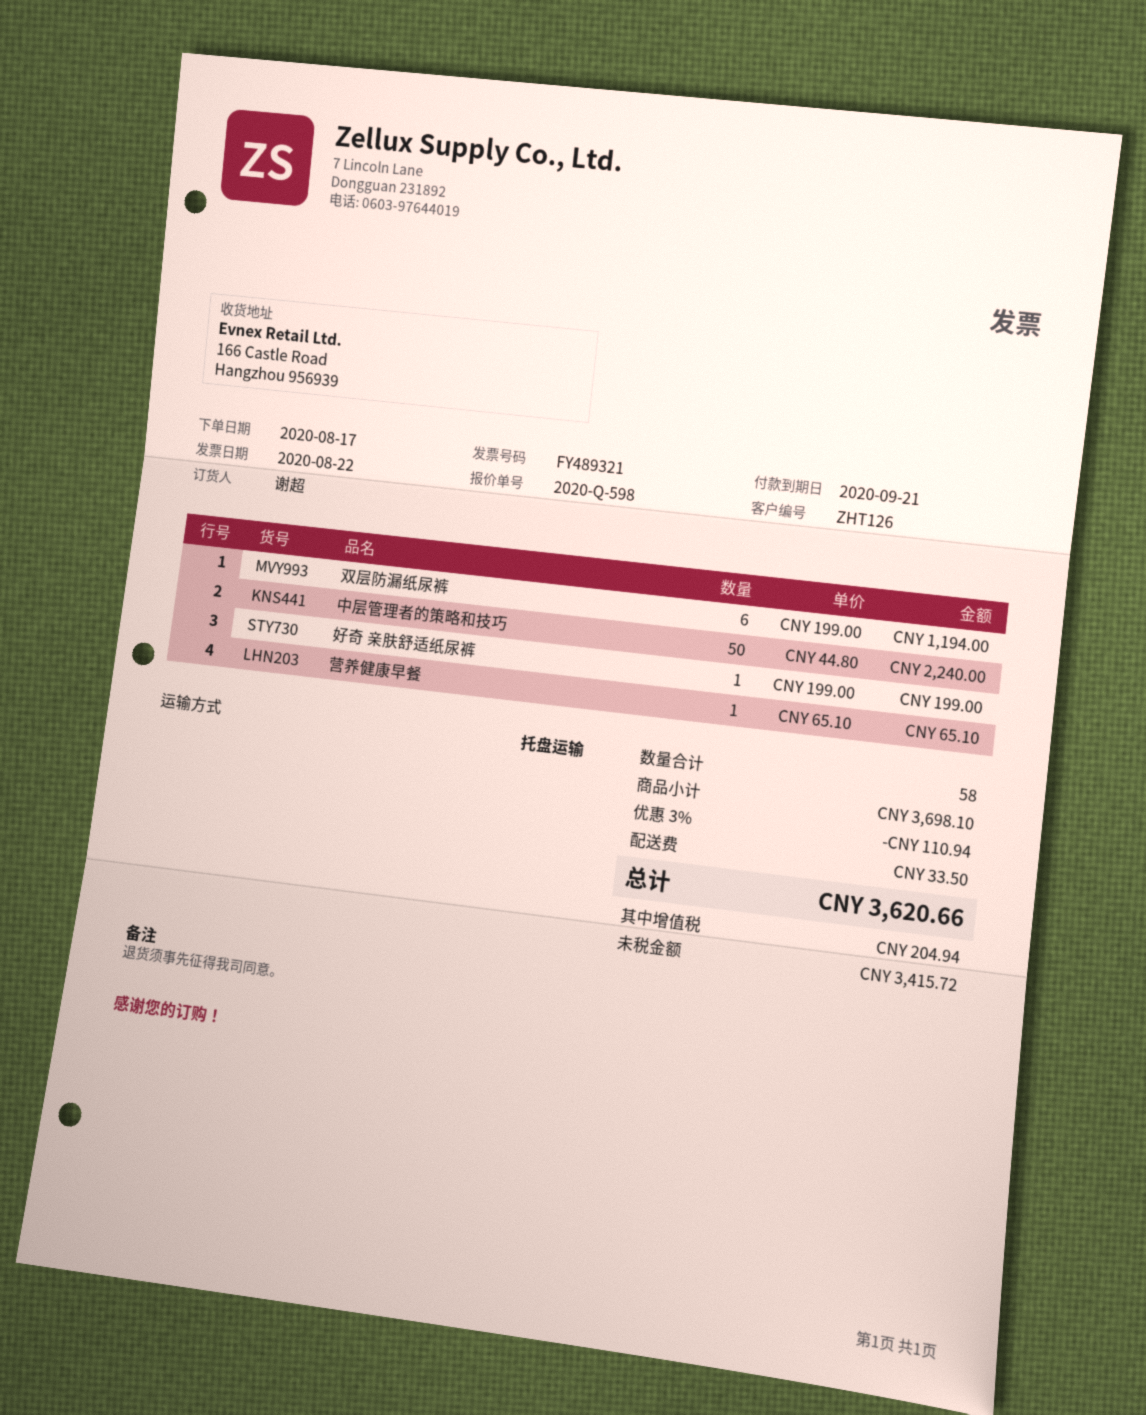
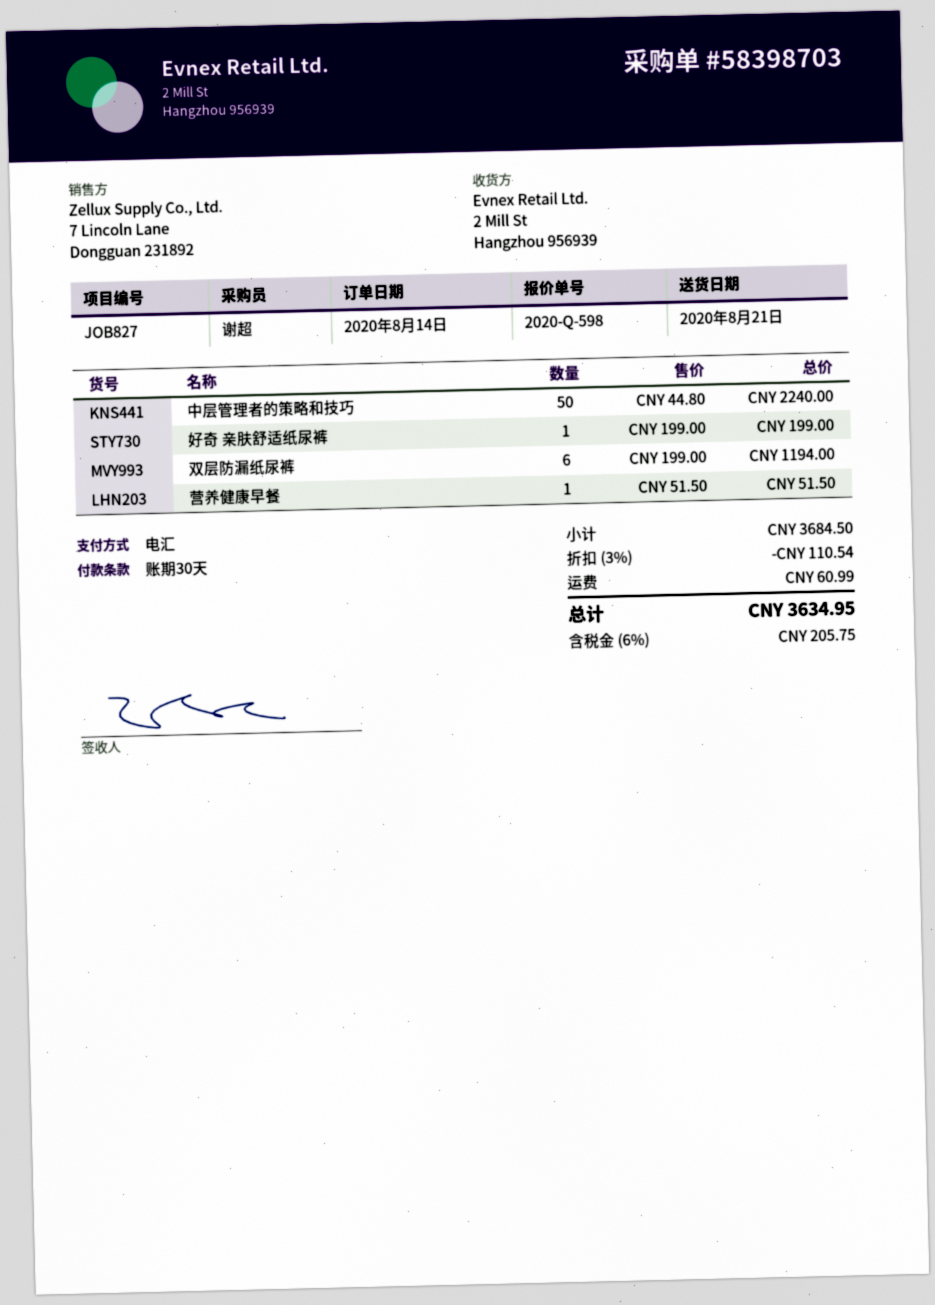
order date: 2020-08-17 -> 2020-08-14
ship to: 166 Castle Road, Hangzhou 956939 -> 2 Mill St, Hangzhou 956939
营养健康早餐: 1 x 65.10 = 65.10 -> 1 x 51.50 = 51.50
subtotal: 3698.10 -> 3684.50
discount: 3% = 110.94 -> 3% = 110.54
shipping: 33.50 -> 60.99
tax: 204.94 -> 205.75
total: 3620.66 -> 3634.95

